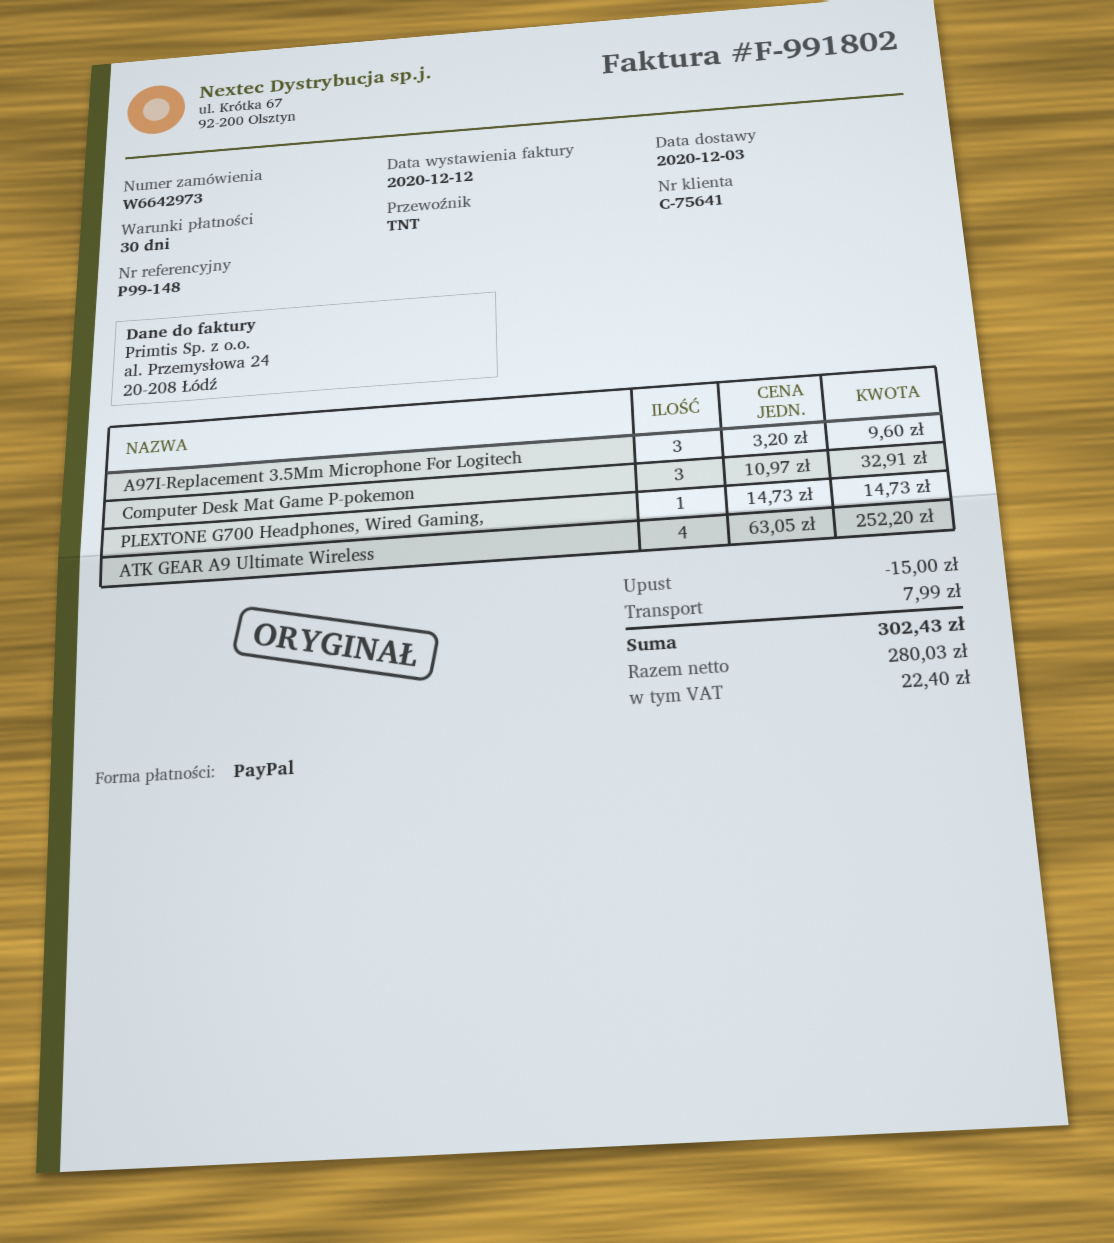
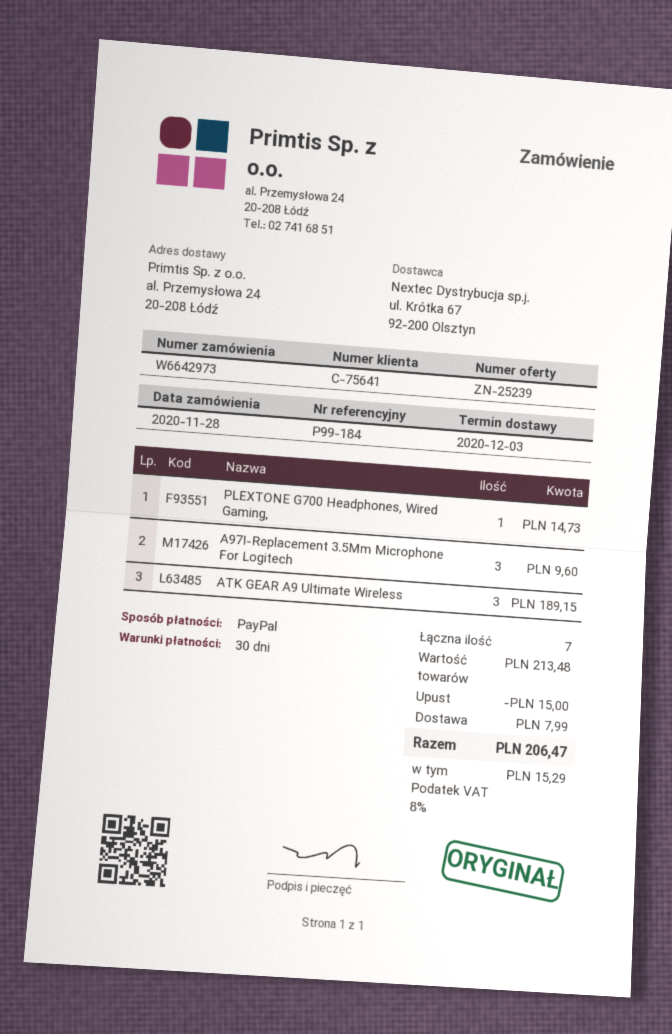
reference: P99-148 -> P99-184
Computer Desk Mat Game P-pokemon: 3 for 32.91 -> none
ATK GEAR A9 Ultimate Wireless: 4 for 252.20 -> 3 for 189.15
tax: 22.40 -> 15.29
total: 302.43 -> 206.47

